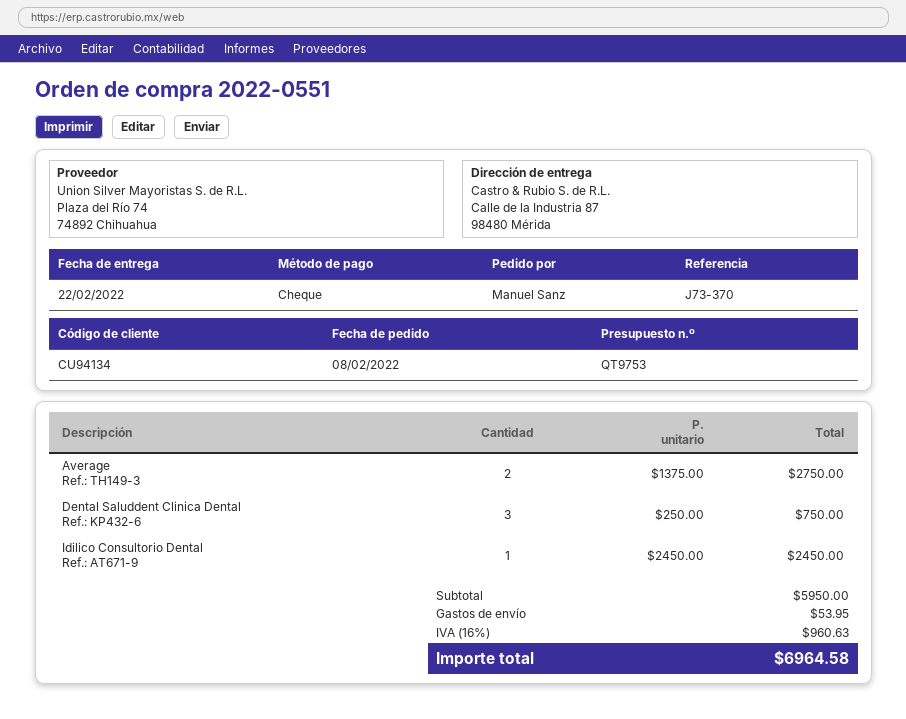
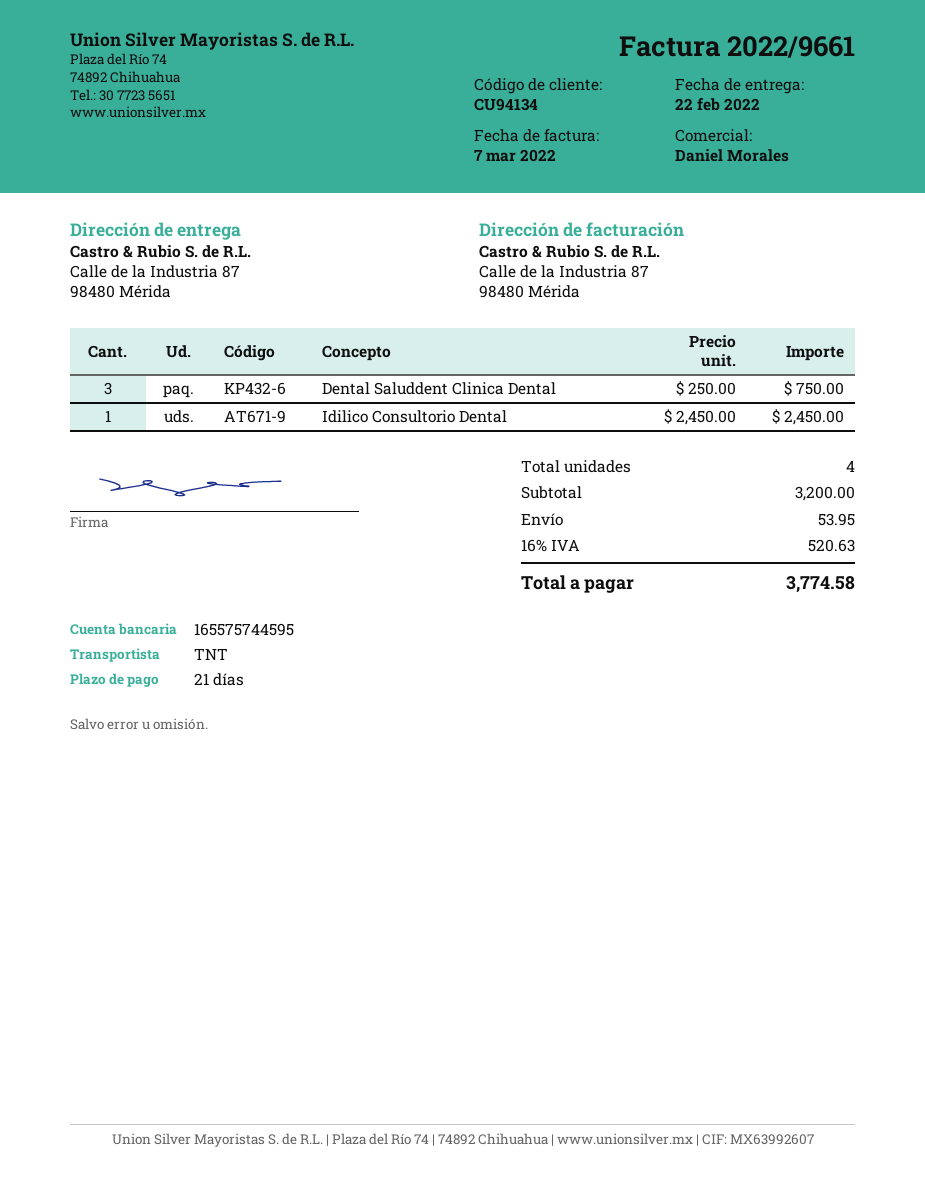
Average: 2 x 1375.00 = 2750.00 -> none
subtotal: 5950.00 -> 3200.00
tax: 16% = 960.63 -> 16% = 520.63
total: 6964.58 -> 3774.58

